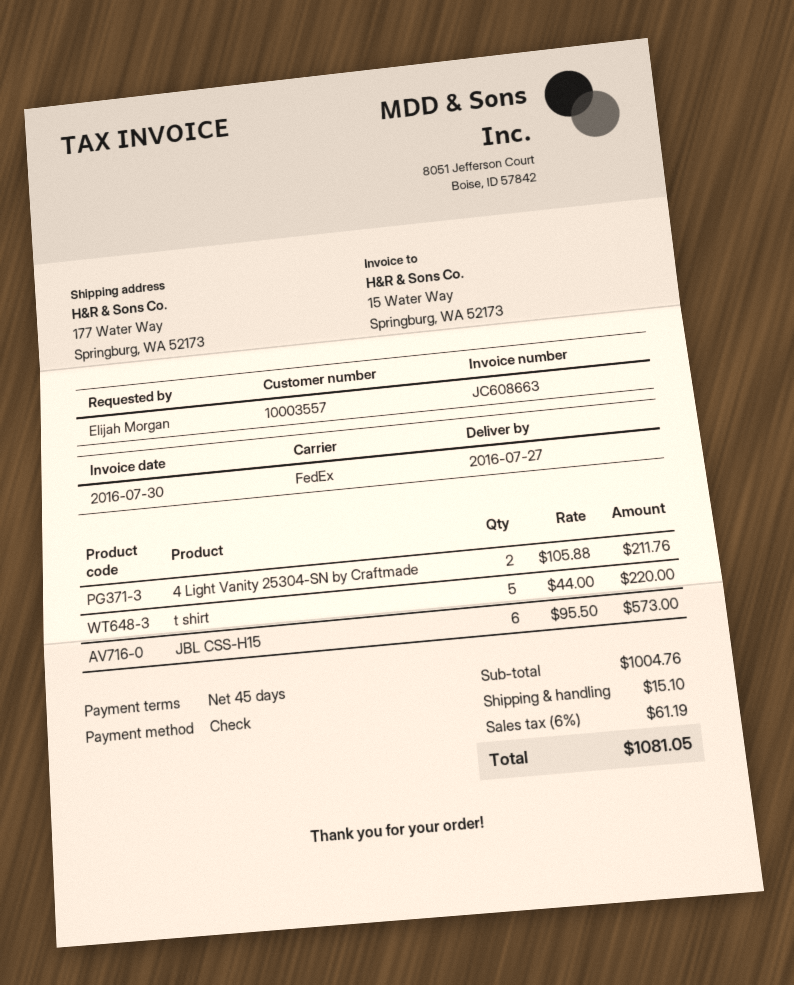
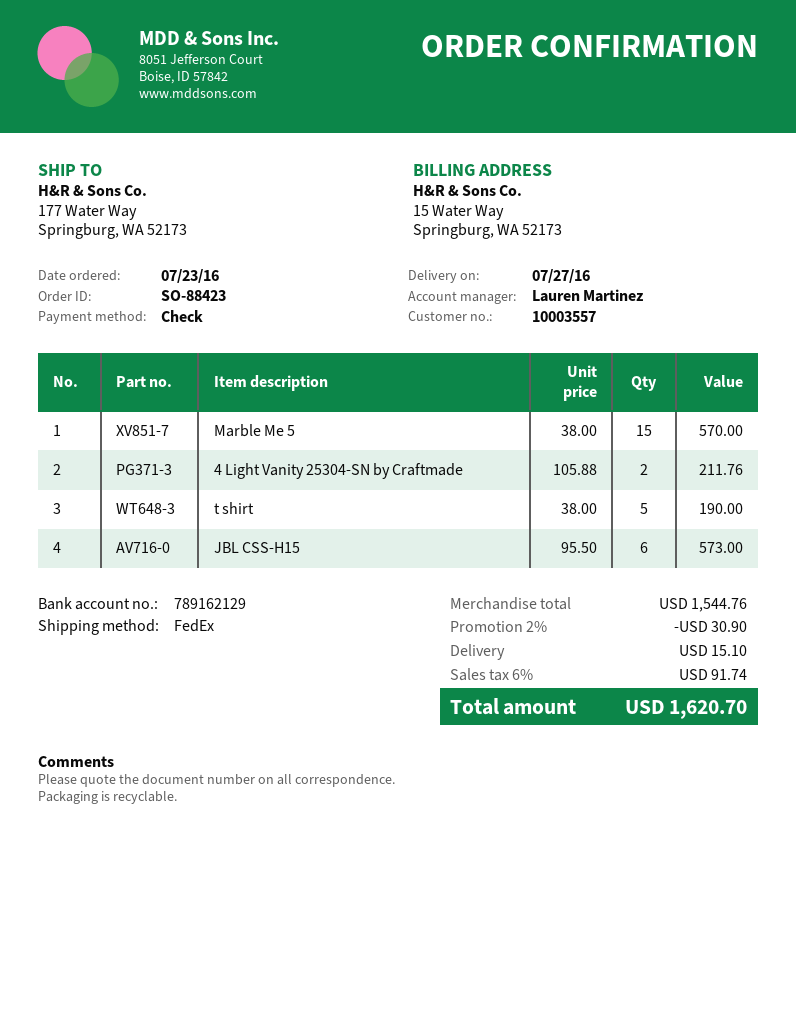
t shirt: 5 x 44.00 = 220.00 -> 5 x 38.00 = 190.00
Marble Me 5: none -> 15 x 38.00 = 570.00
subtotal: 1004.76 -> 1544.76
discount: none -> 2% = 30.90
tax: 6% = 61.19 -> 6% = 91.74
total: 1081.05 -> 1620.70

